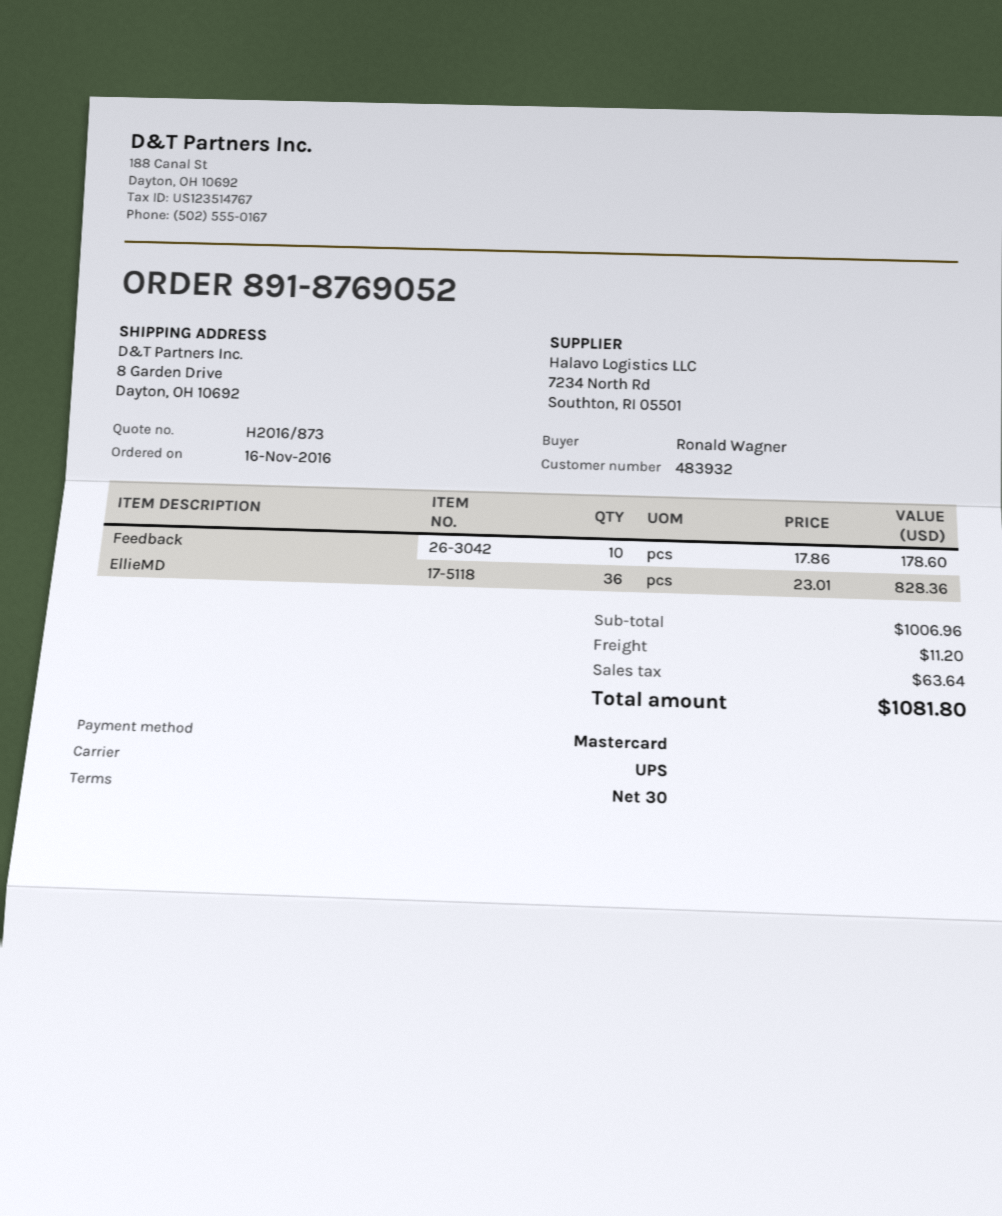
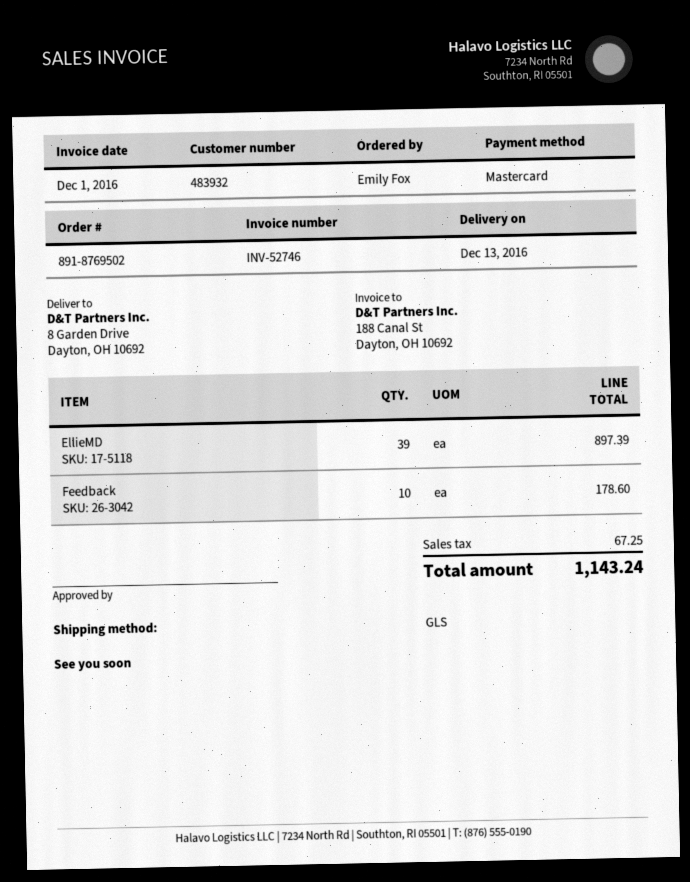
order number: 891-8769052 -> 891-8769502
ordered by: Ronald Wagner -> Emily Fox
shipping method: UPS -> GLS
EllieMD: 36 for 828.36 -> 39 for 897.39
shipping: 11.20 -> none
tax: 63.64 -> 67.25
total: 1081.80 -> 1143.24

